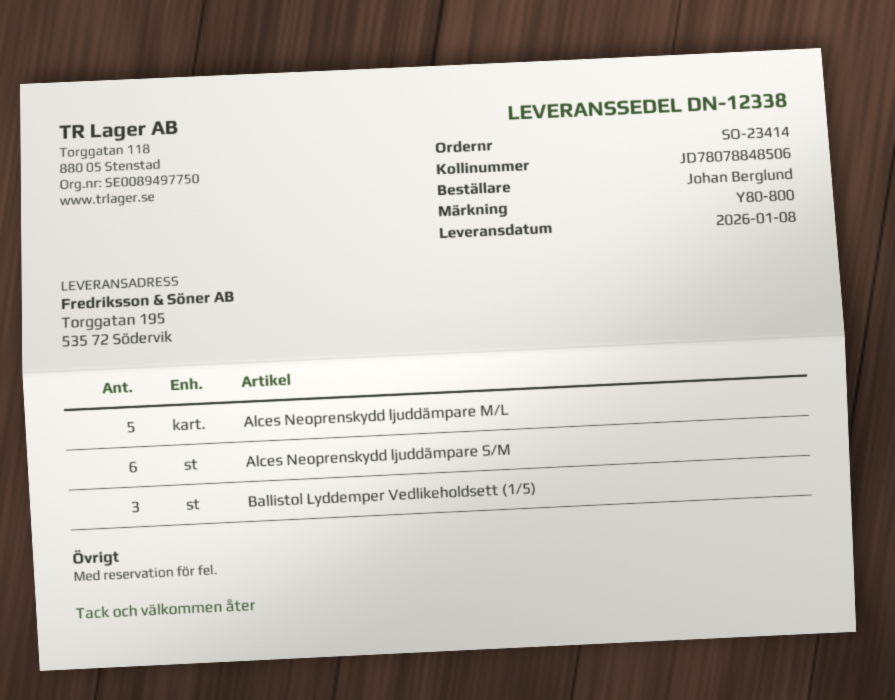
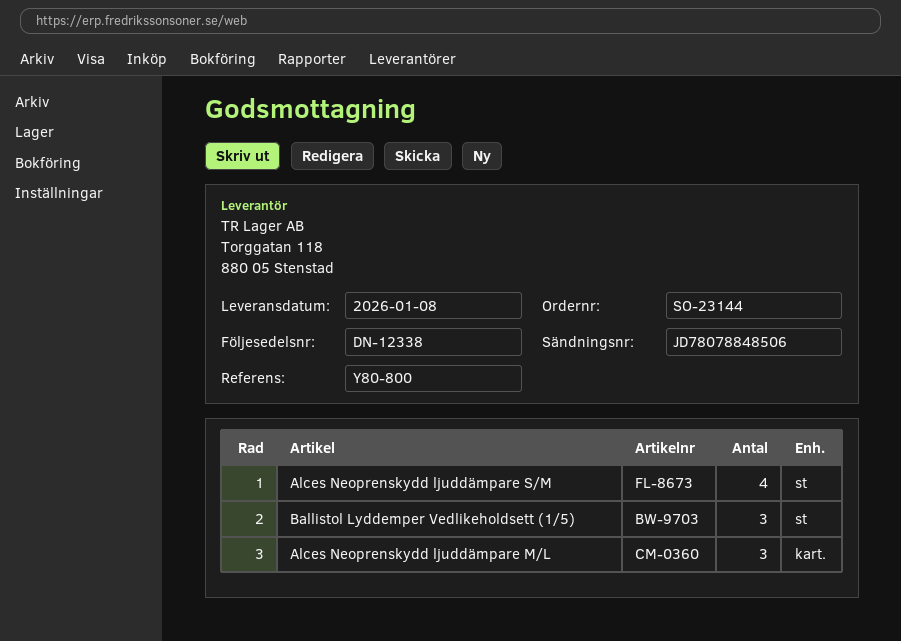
order number: SO-23414 -> SO-23144
Alces Neoprenskydd ljuddämpare M/L: 5 -> 3
Alces Neoprenskydd ljuddämpare S/M: 6 -> 4

